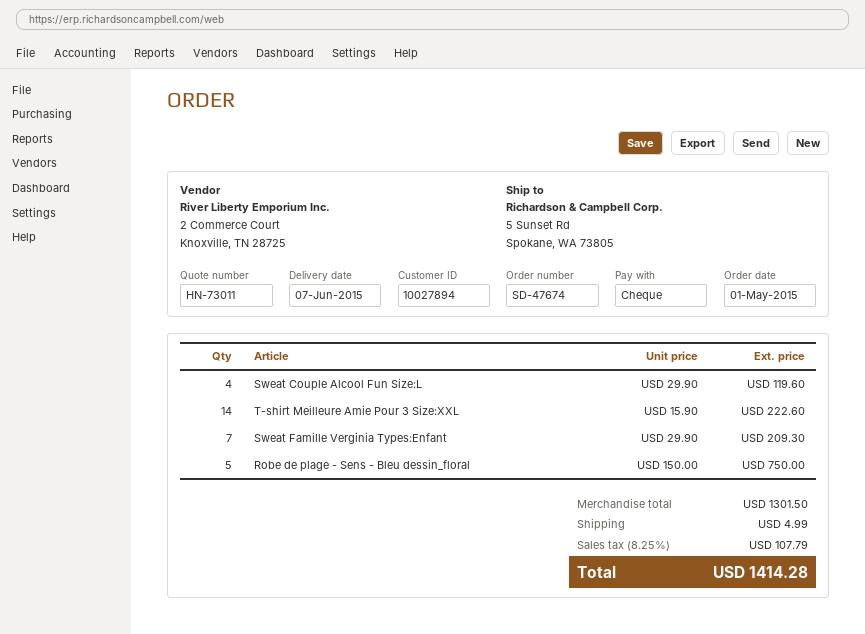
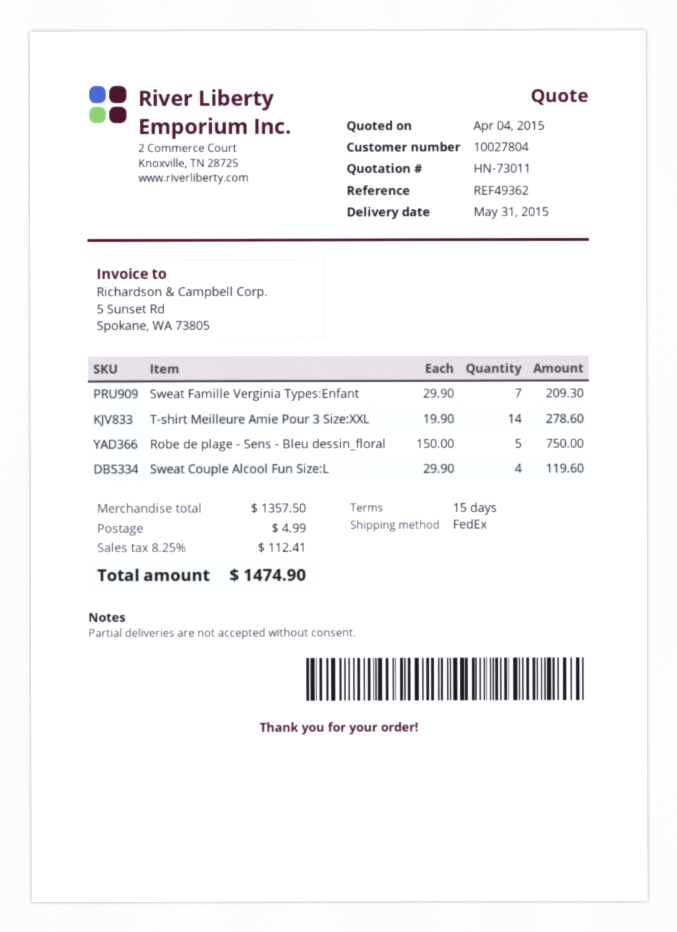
delivery date: 2015-06-07 -> 2015-05-31
customer number: 10027894 -> 10027804
T-shirt Meilleure Amie Pour 3 Size:XXL: 14 x 15.90 = 222.60 -> 14 x 19.90 = 278.60
subtotal: 1301.50 -> 1357.50
tax: 8.25% = 107.79 -> 8.25% = 112.41
total: 1414.28 -> 1474.90

